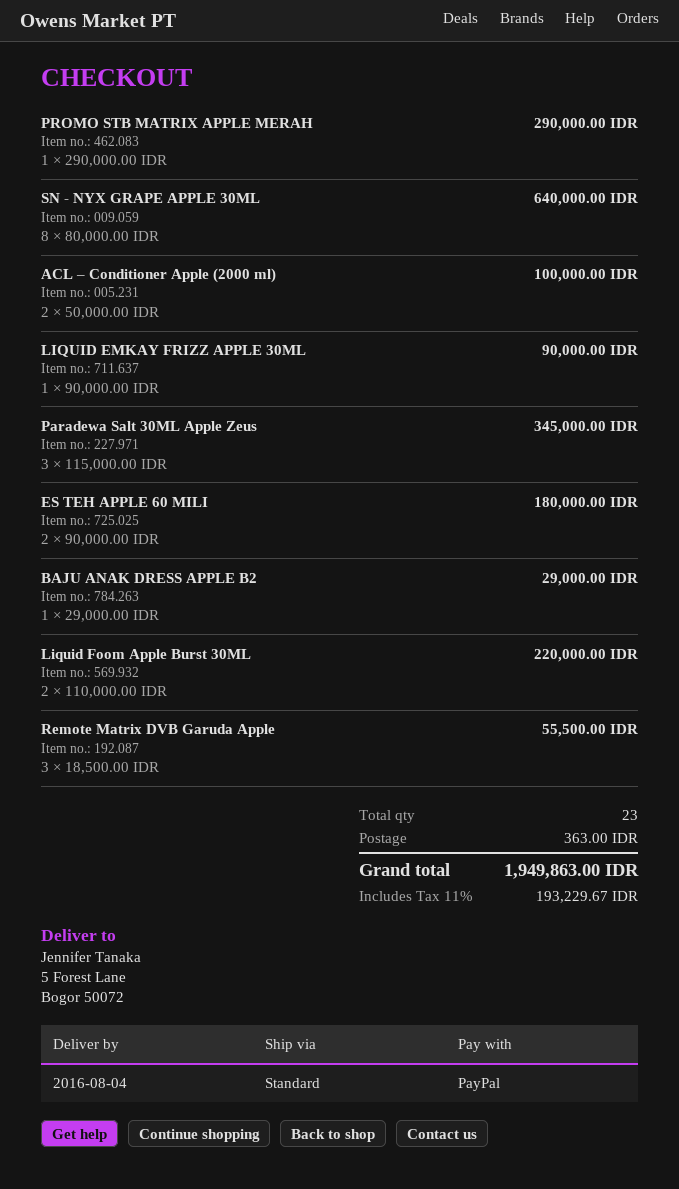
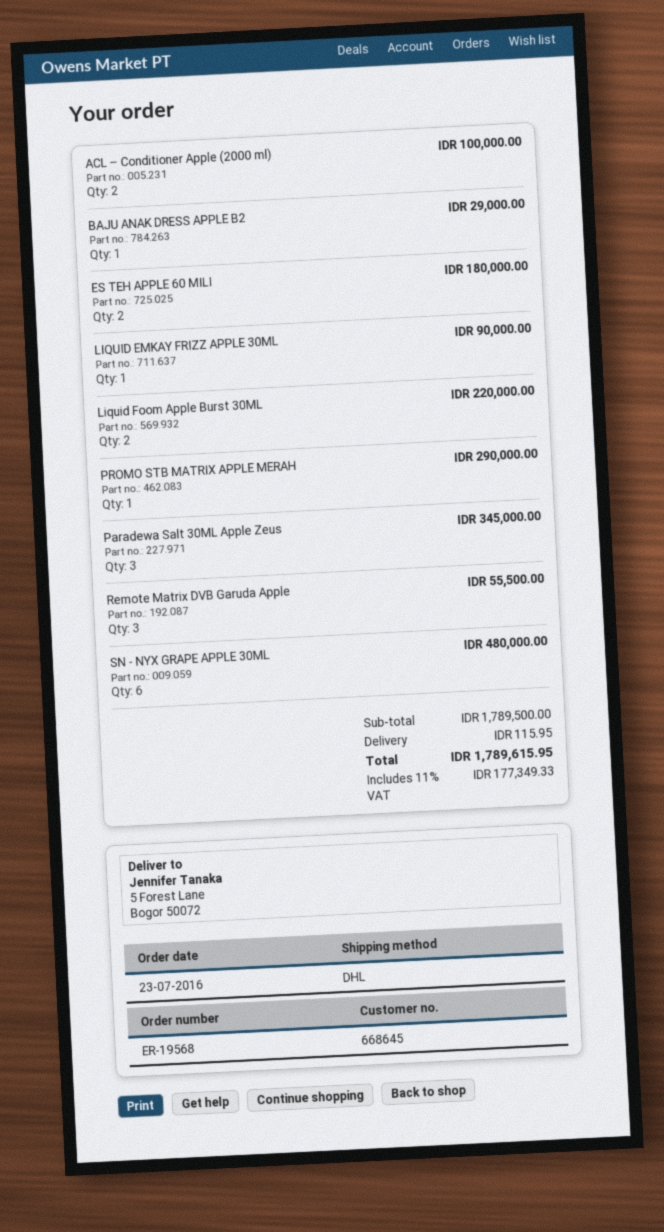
shipping method: standard -> DHL
SN - NYX GRAPE APPLE 30ML: 8 for 640000.00 -> 6 for 480000.00
shipping: 363.00 -> 115.95
tax: 11% = 193229.67 -> 11% = 177349.33
total: 1949863.00 -> 1789615.95

